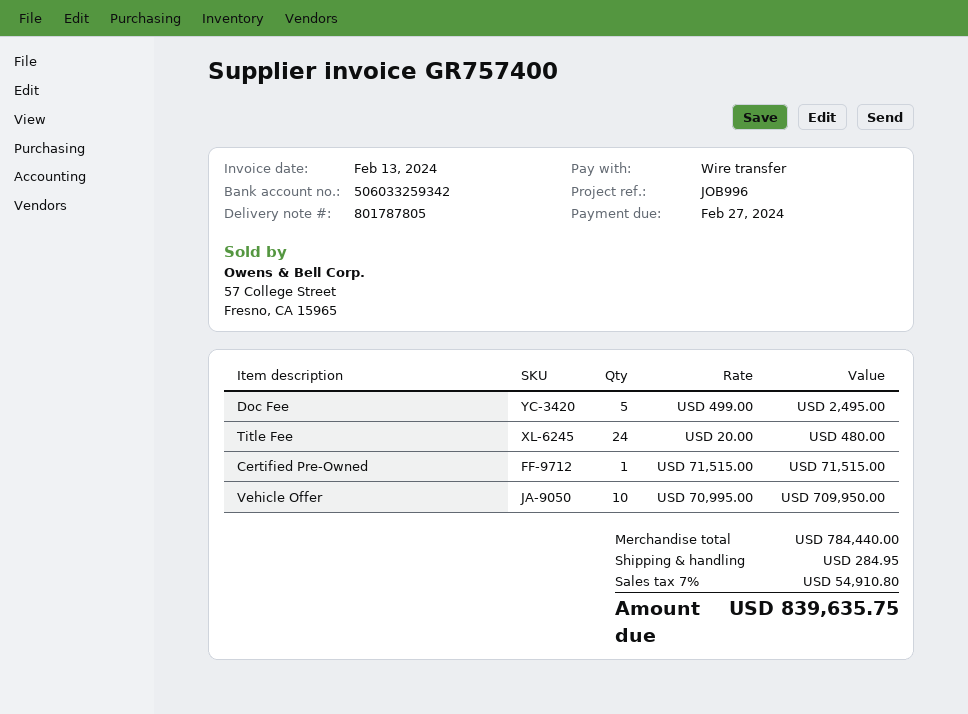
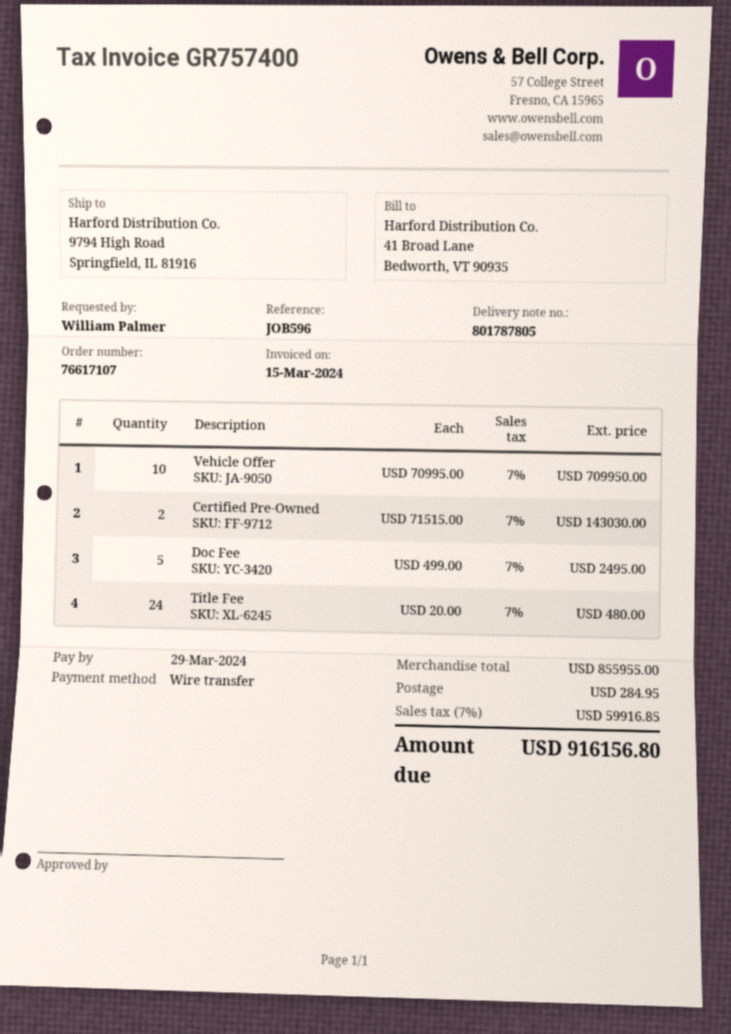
invoice date: 2024-02-13 -> 2024-03-15
due date: 2024-02-27 -> 2024-03-29
reference: JOB996 -> JOB596
Certified Pre-Owned: 1 x 71515.00 = 71515.00 -> 2 x 71515.00 = 143030.00
subtotal: 784440.00 -> 855955.00
tax: 7% = 54910.80 -> 7% = 59916.85
total: 839635.75 -> 916156.80

